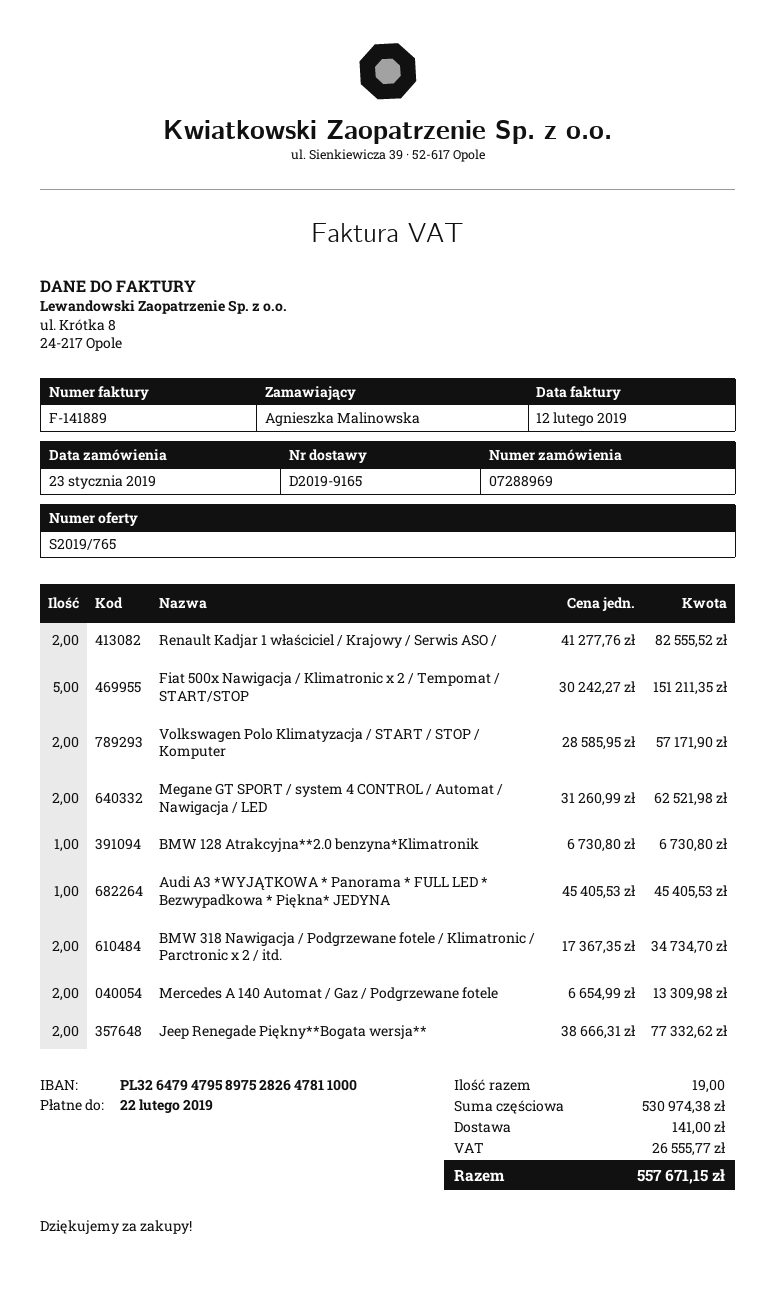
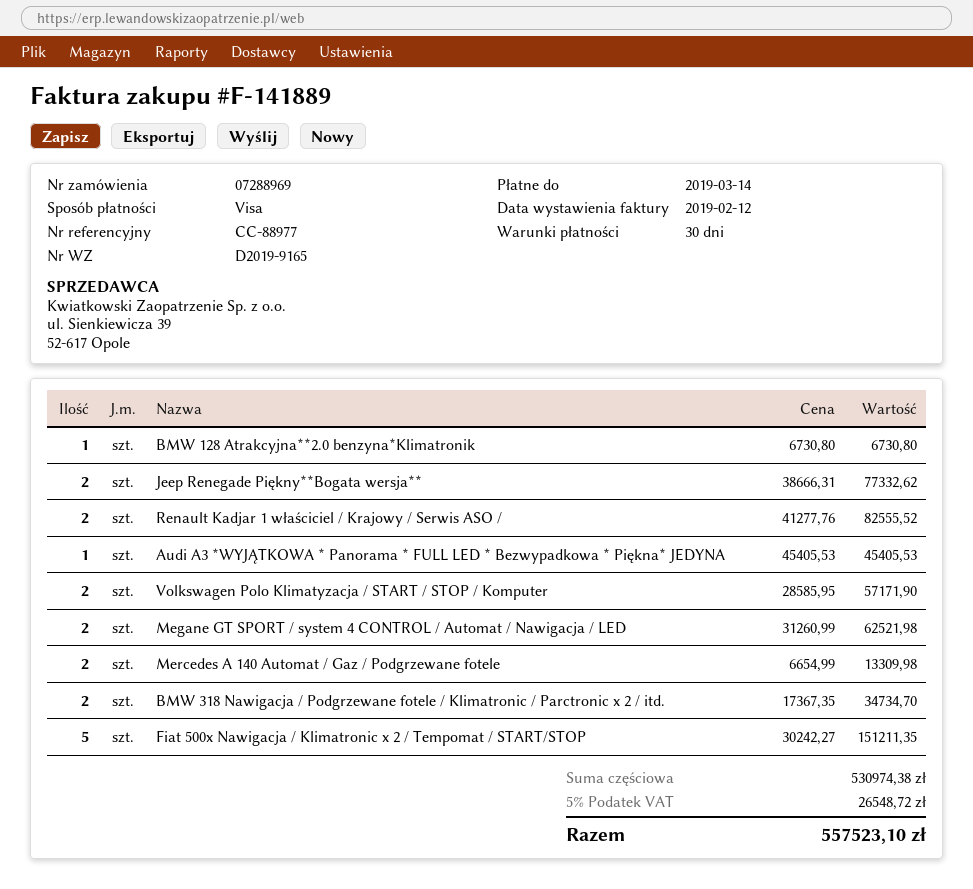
due date: 2019-02-22 -> 2019-03-14
shipping: 141.00 -> none
tax: 26555.77 -> 26548.72
total: 557671.15 -> 557523.10

